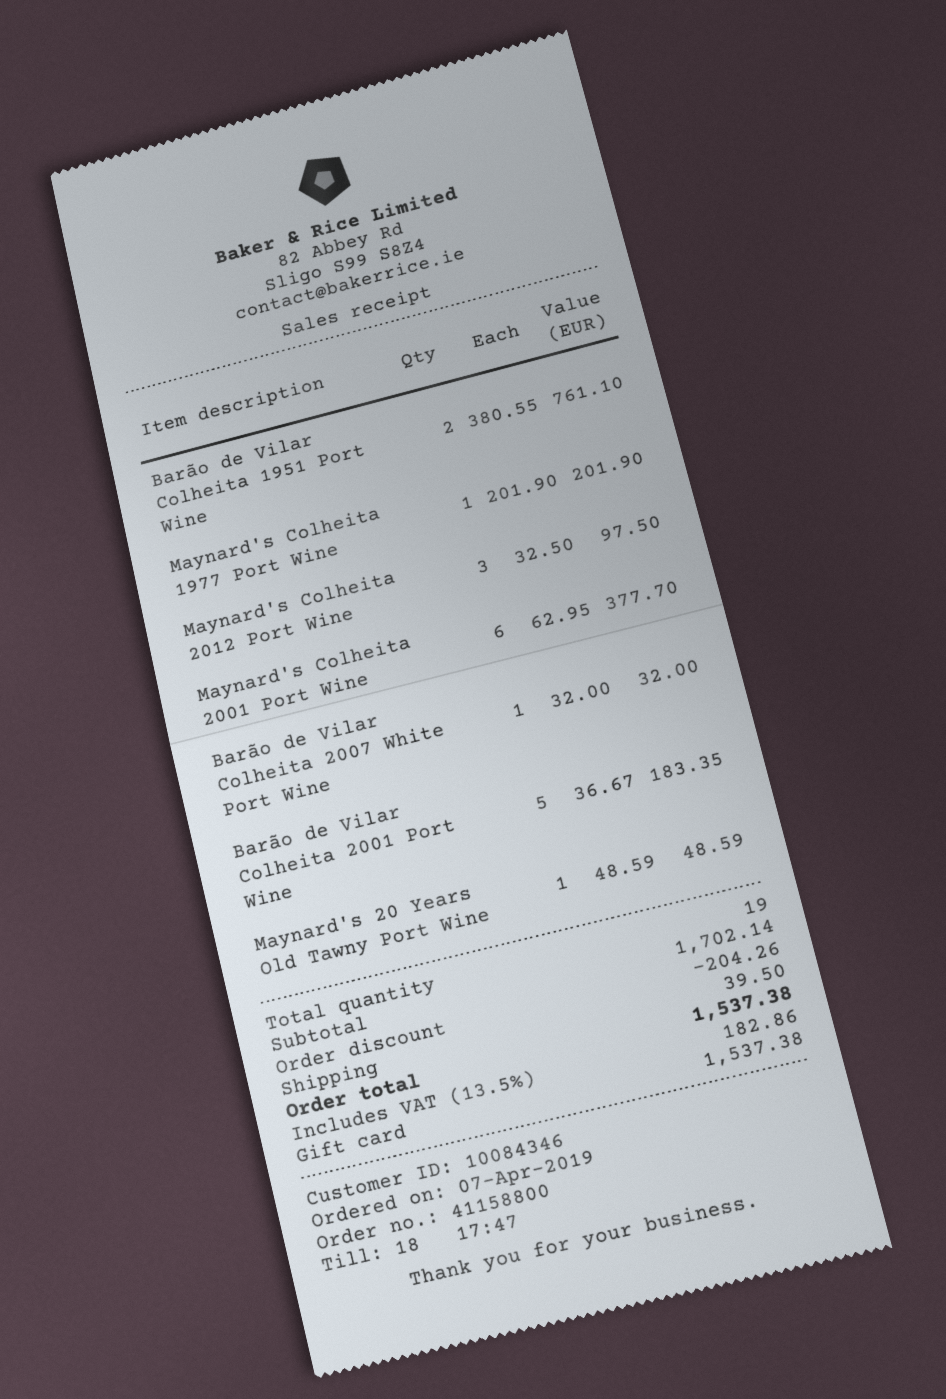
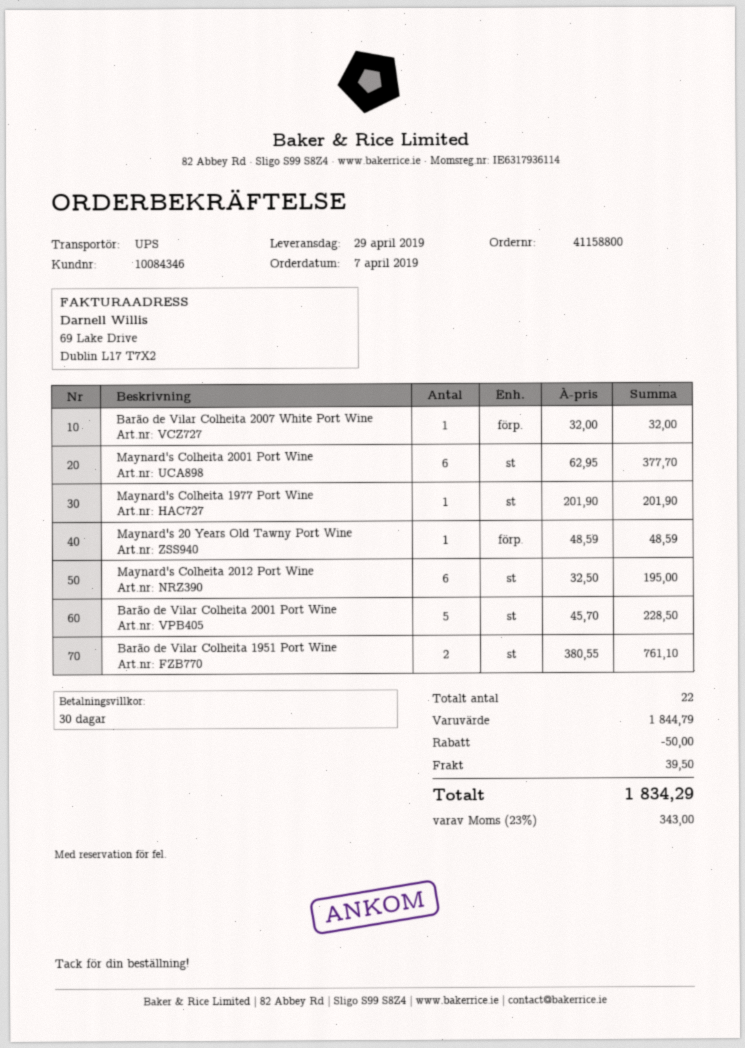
Maynard's Colheita 2012 Port Wine: 3 x 32.50 = 97.50 -> 6 x 32.50 = 195.00
Barão de Vilar Colheita 2001 Port Wine: 5 x 36.67 = 183.35 -> 5 x 45.70 = 228.50
total quantity: 19 -> 22
subtotal: 1702.14 -> 1844.79
discount: 204.26 -> 50.00
tax: 13.5% = 182.86 -> 23% = 343.00
total: 1537.38 -> 1834.29

